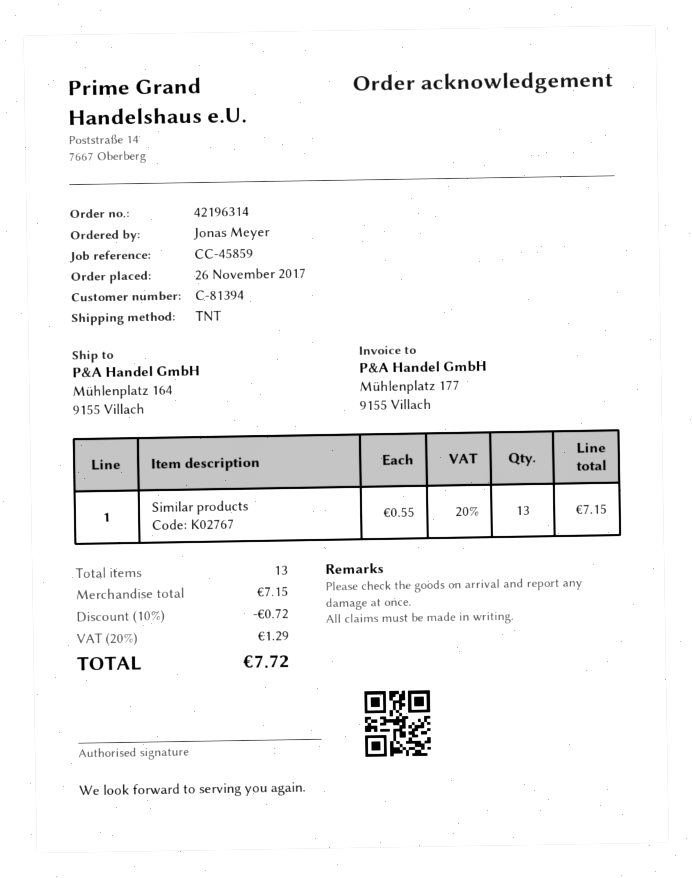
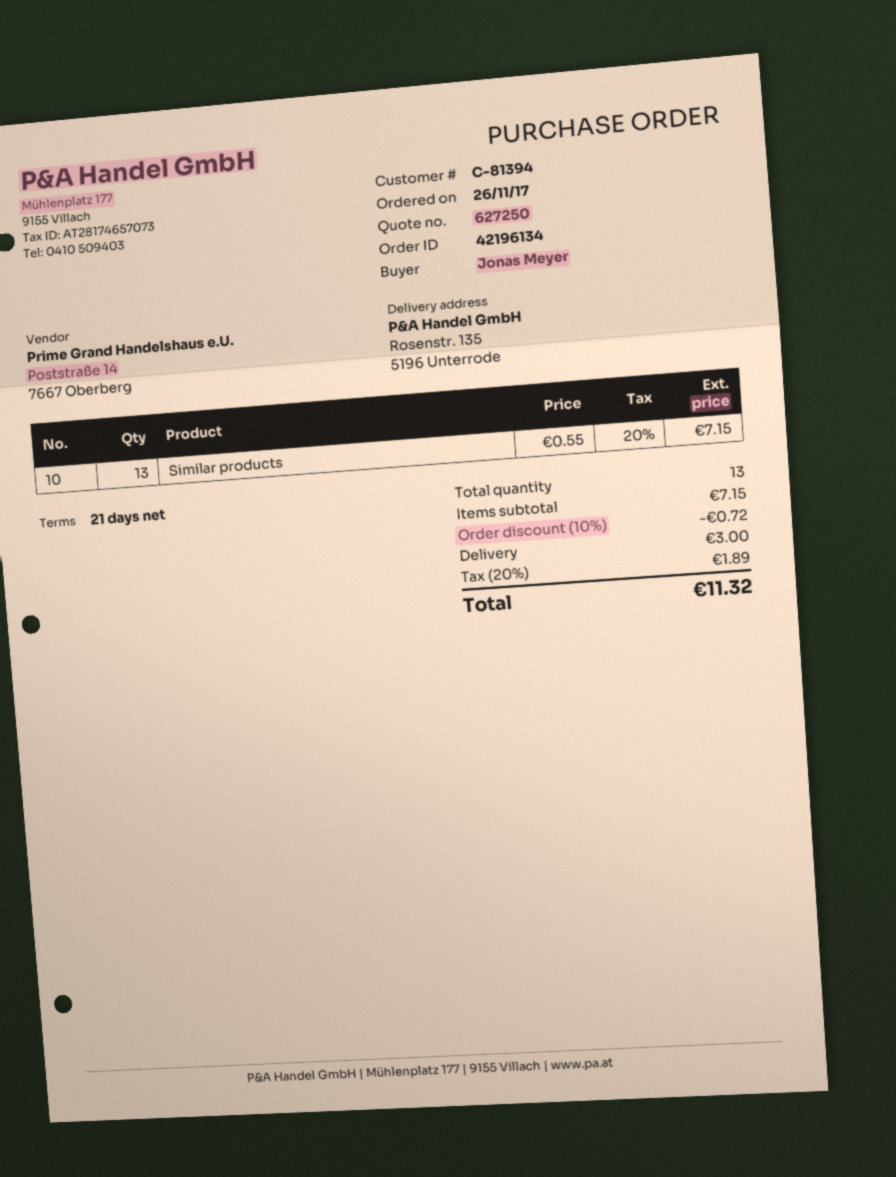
order number: 42196314 -> 42196134
ship to: Mühlenplatz 164, 9155 Villach -> Rosenstr. 135, 5196 Unterrode
shipping: none -> 3.00
tax: 20% = 1.29 -> 20% = 1.89
total: 7.72 -> 11.32

